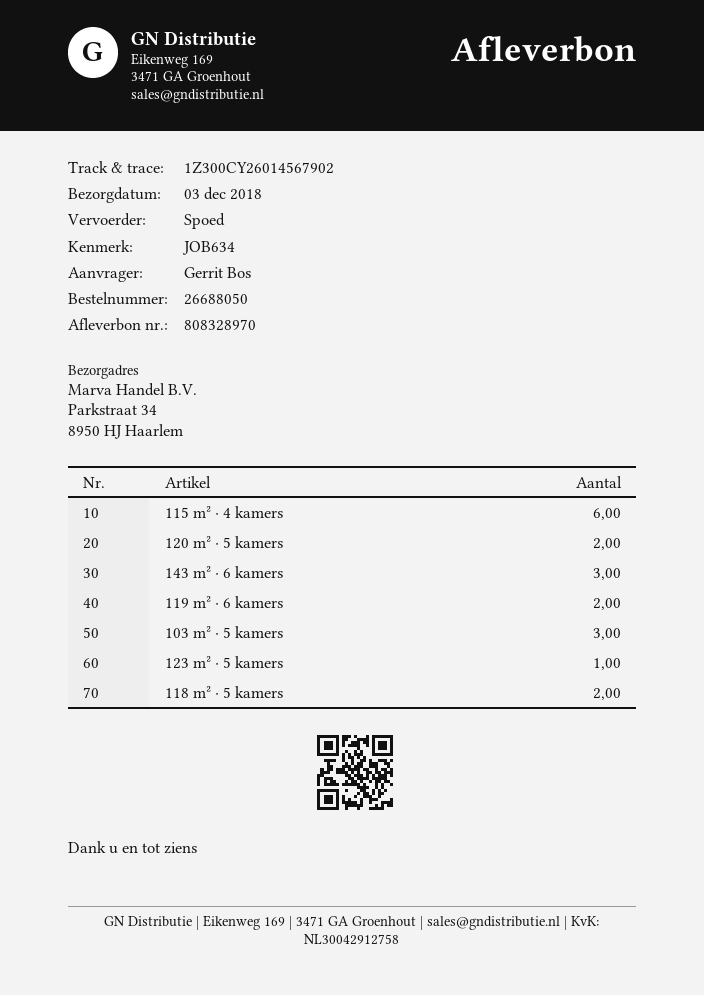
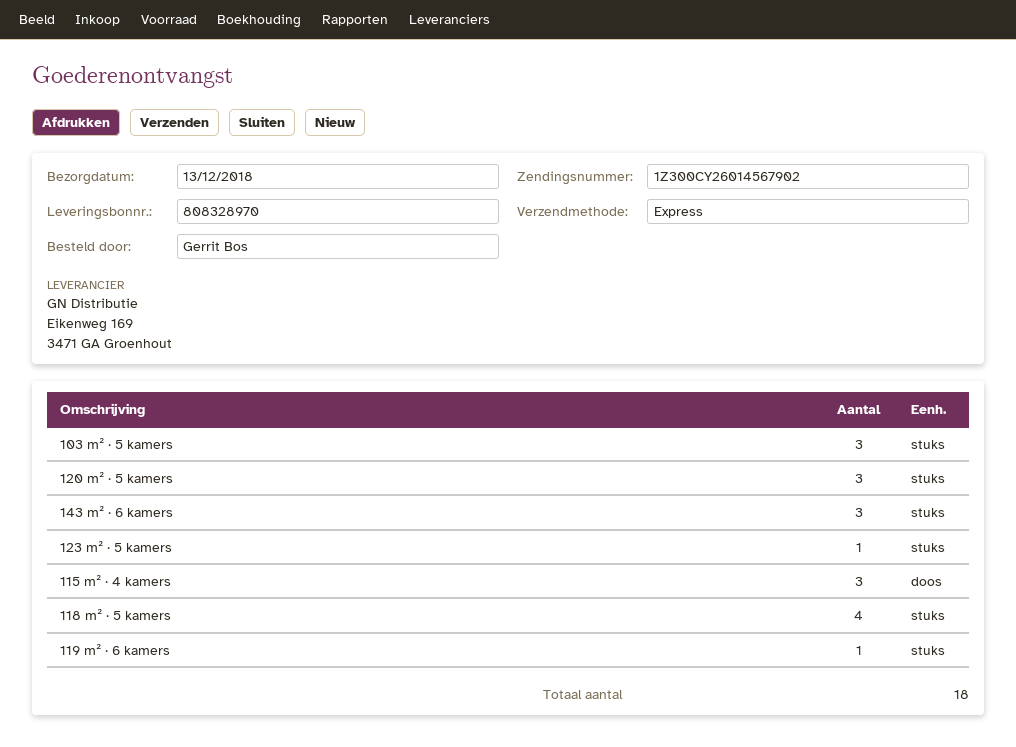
delivery date: 2018-12-03 -> 2018-12-13
115 m² · 4 kamers: 6 -> 3
120 m² · 5 kamers: 2 -> 3
119 m² · 6 kamers: 2 -> 1
118 m² · 5 kamers: 2 -> 4

